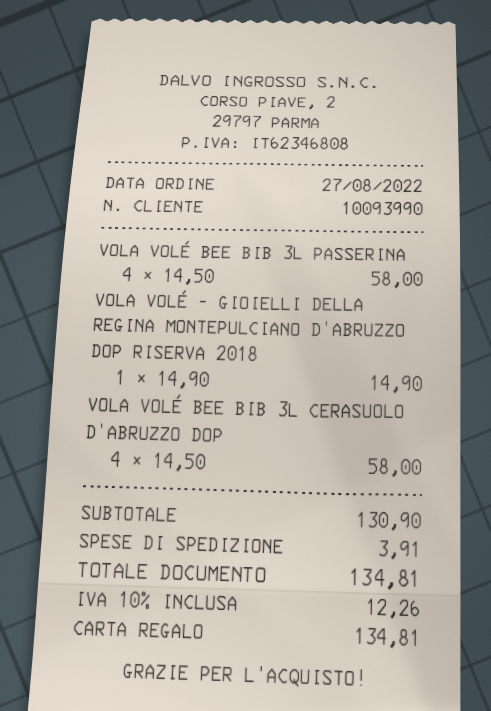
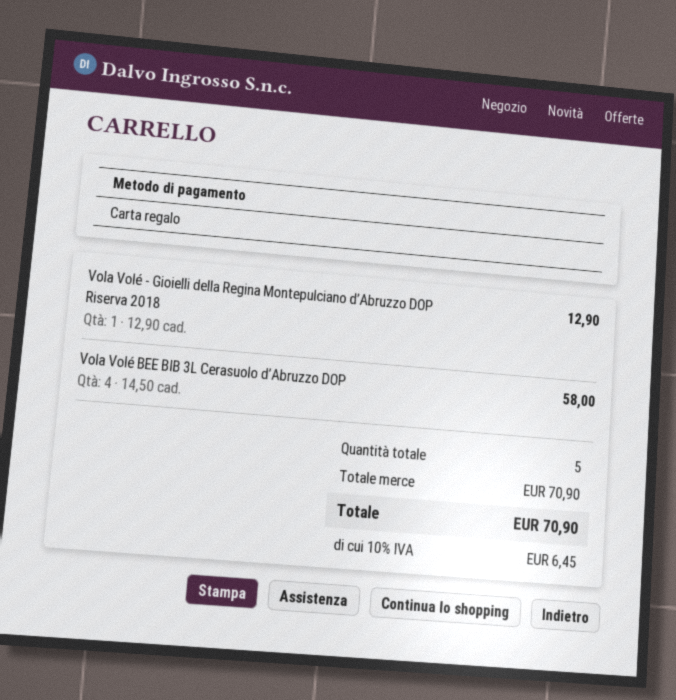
VOLA VOLÉ BEE BIB 3L PASSERINA: 4 x 14.50 = 58.00 -> none
VOLA VOLÉ - GIOIELLI DELLA REGINA MONTEPULCIANO D’ABRUZZO DOP RISERVA 2018: 1 x 14.90 = 14.90 -> 1 x 12.90 = 12.90
subtotal: 130.90 -> 70.90
shipping: 3.91 -> none
tax: 10% = 12.26 -> 10% = 6.45
total: 134.81 -> 70.90

